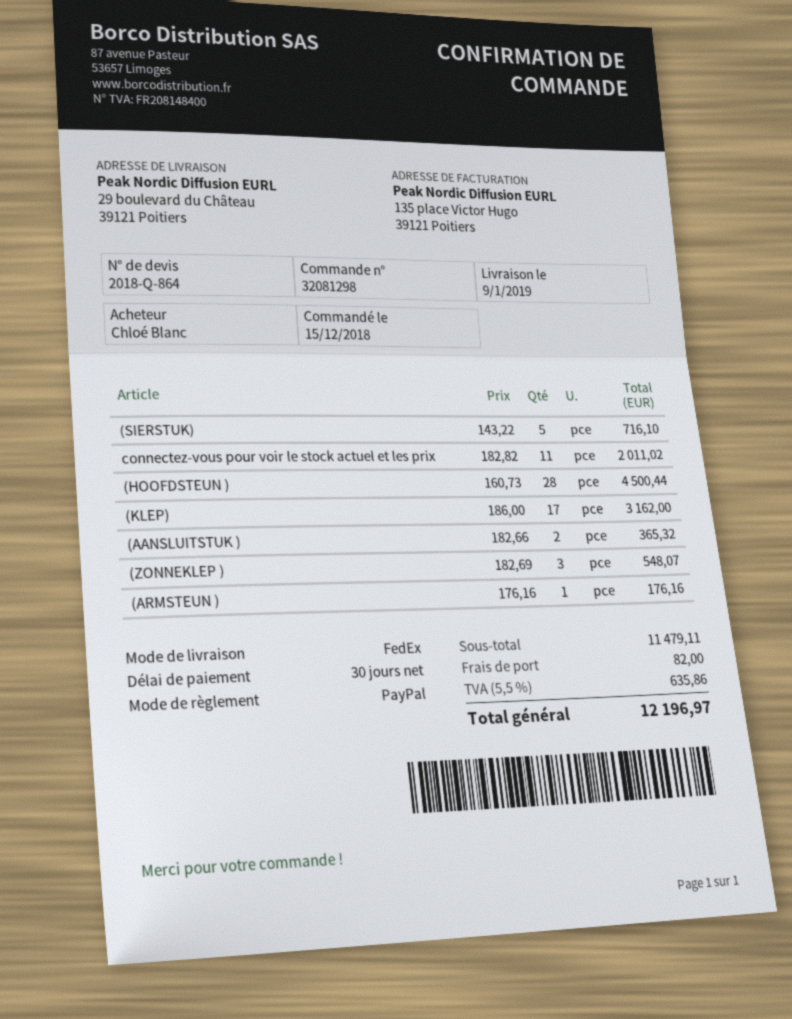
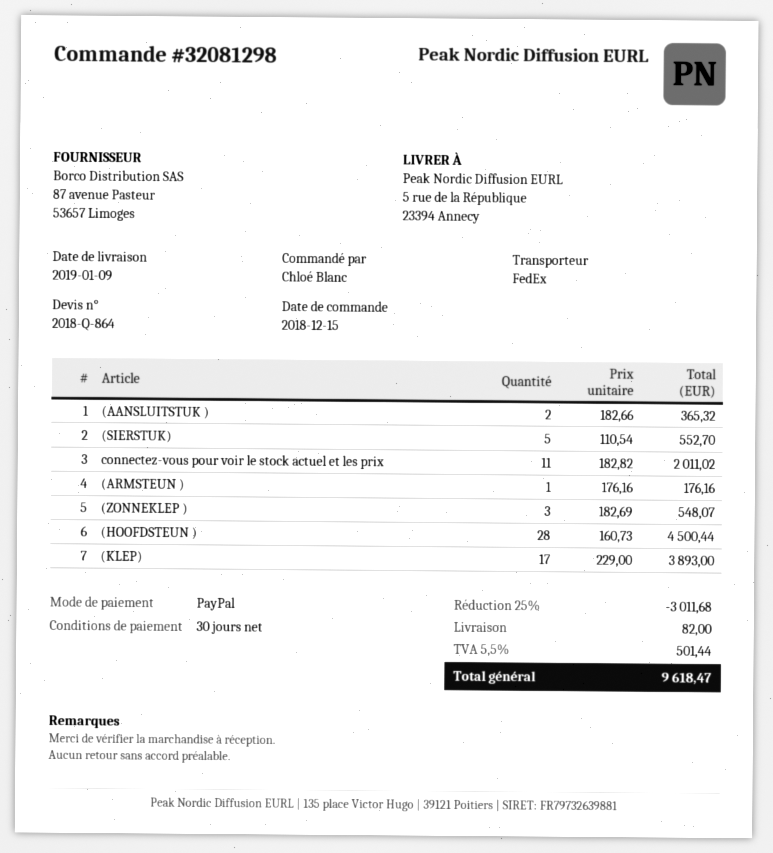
ship to: 29 boulevard du Château, 39121 Poitiers -> 5 rue de la République, 23394 Annecy
(SIERSTUK): 5 x 143.22 = 716.10 -> 5 x 110.54 = 552.70
(KLEP): 17 x 186.00 = 3162.00 -> 17 x 229.00 = 3893.00
discount: none -> 25% = 3011.68
tax: 5.5% = 635.86 -> 5.5% = 501.44
total: 12196.97 -> 9618.47

